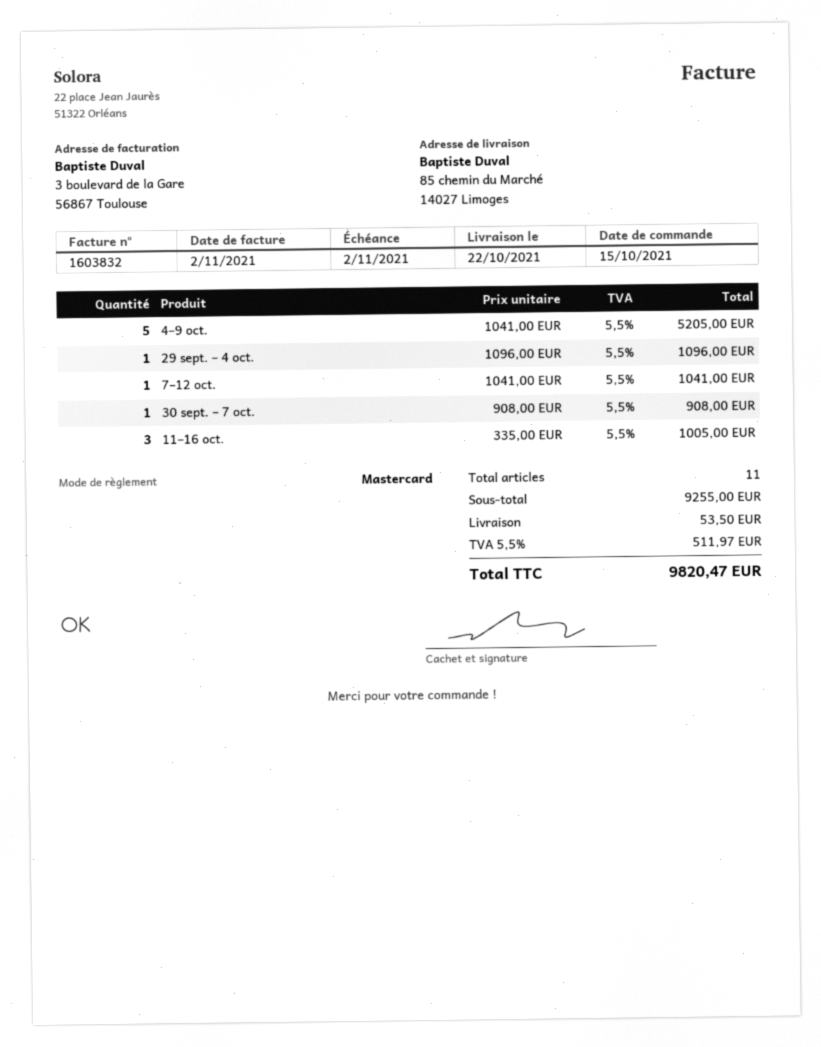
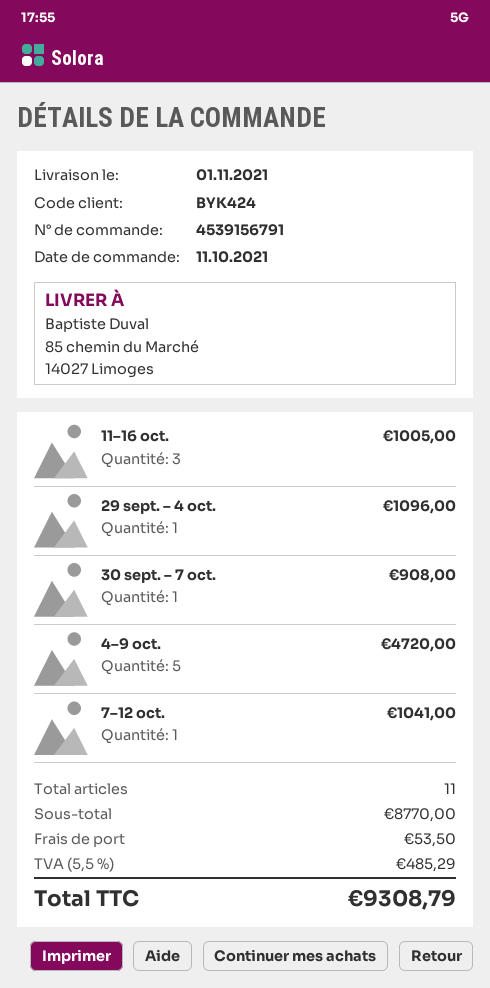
order date: 2021-10-15 -> 2021-10-11
delivery date: 2021-10-22 -> 2021-11-01
4–9 oct.: 5 for 5205.00 -> 5 for 4720.00
subtotal: 9255.00 -> 8770.00
tax: 5.5% = 511.97 -> 5.5% = 485.29
total: 9820.47 -> 9308.79

